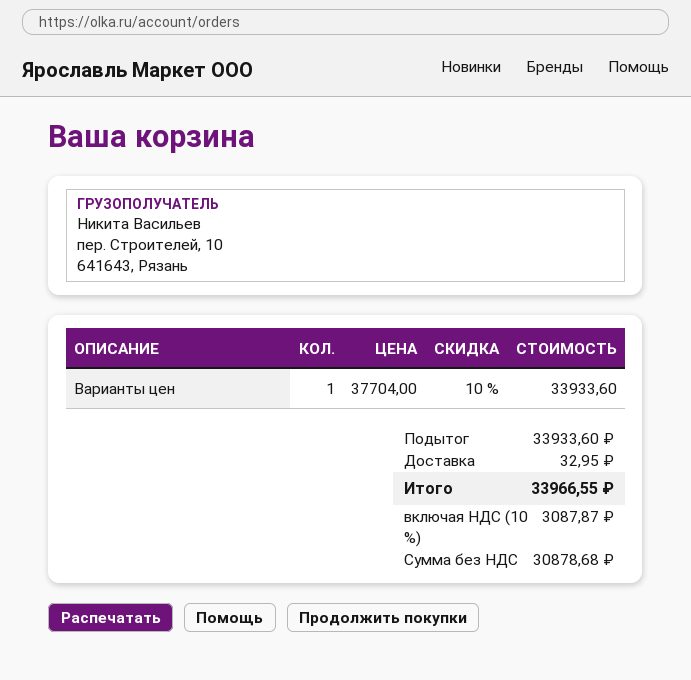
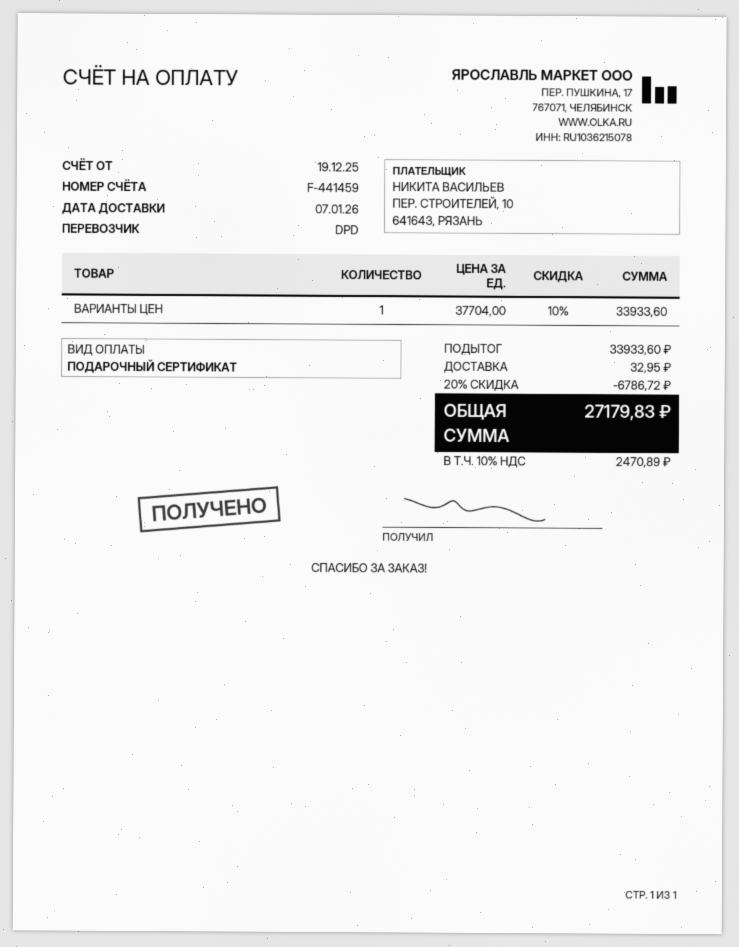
discount: none -> 20% = 6786.72
tax: 10% = 3087.87 -> 10% = 2470.89
total: 33966.55 -> 27179.83

